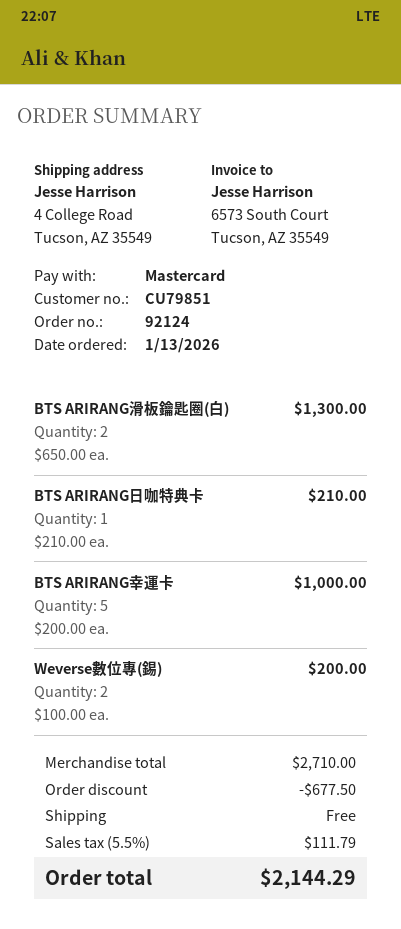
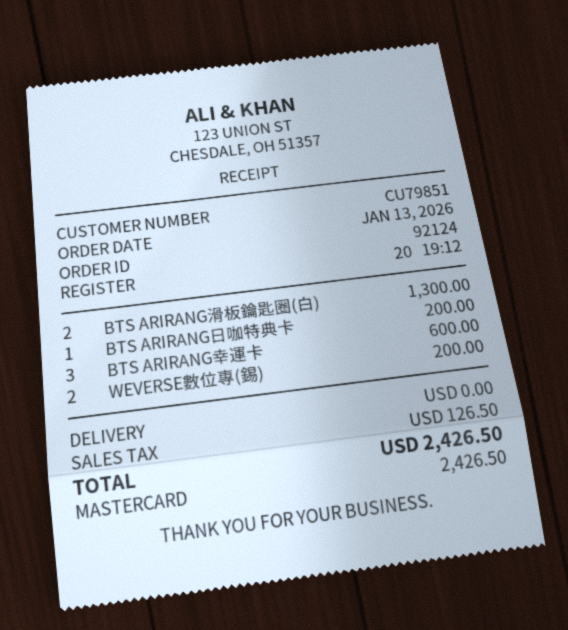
BTS ARIRANG日咖特典卡: 1 for 210.00 -> 1 for 200.00
BTS ARIRANG幸運卡: 5 for 1000.00 -> 3 for 600.00
discount: 677.50 -> none
tax: 111.79 -> 126.50
total: 2144.29 -> 2426.50

